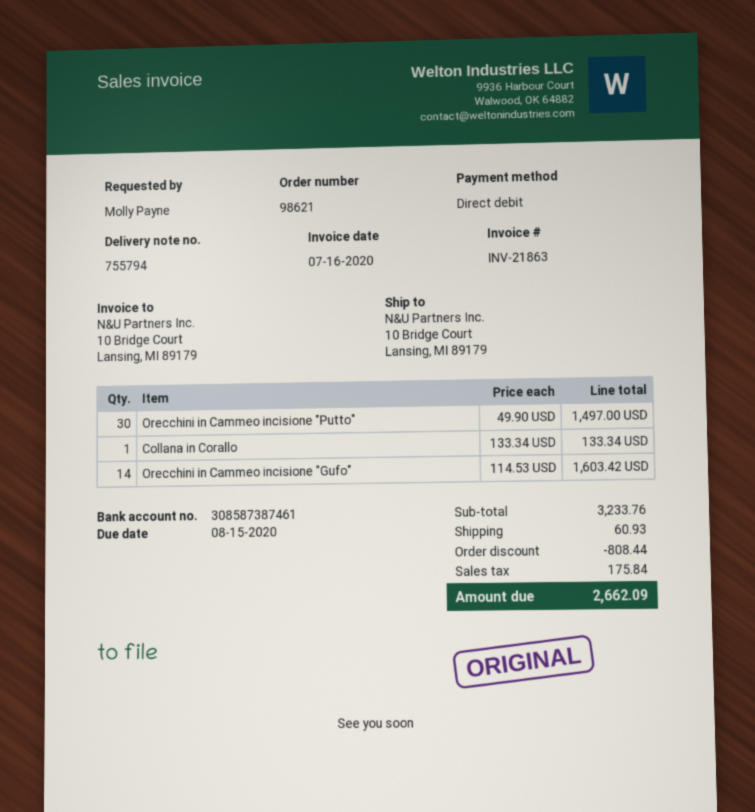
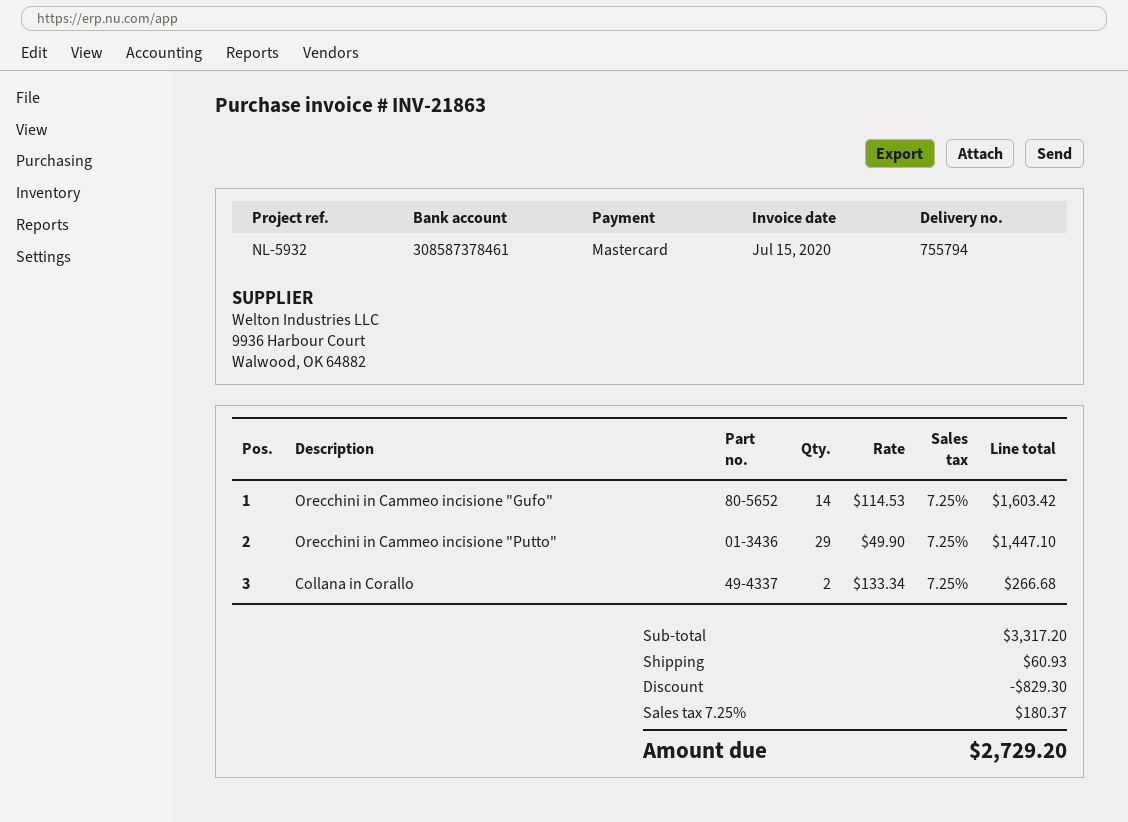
invoice date: 2020-07-16 -> 2020-07-15
payment method: direct debit -> Mastercard
bank account: 308587387461 -> 308587378461
Orecchini in Cammeo incisione "Putto": 30 x 49.90 = 1497.00 -> 29 x 49.90 = 1447.10
Collana in Corallo: 1 x 133.34 = 133.34 -> 2 x 133.34 = 266.68
subtotal: 3233.76 -> 3317.20
discount: 808.44 -> 829.30
tax: 175.84 -> 180.37
total: 2662.09 -> 2729.20

